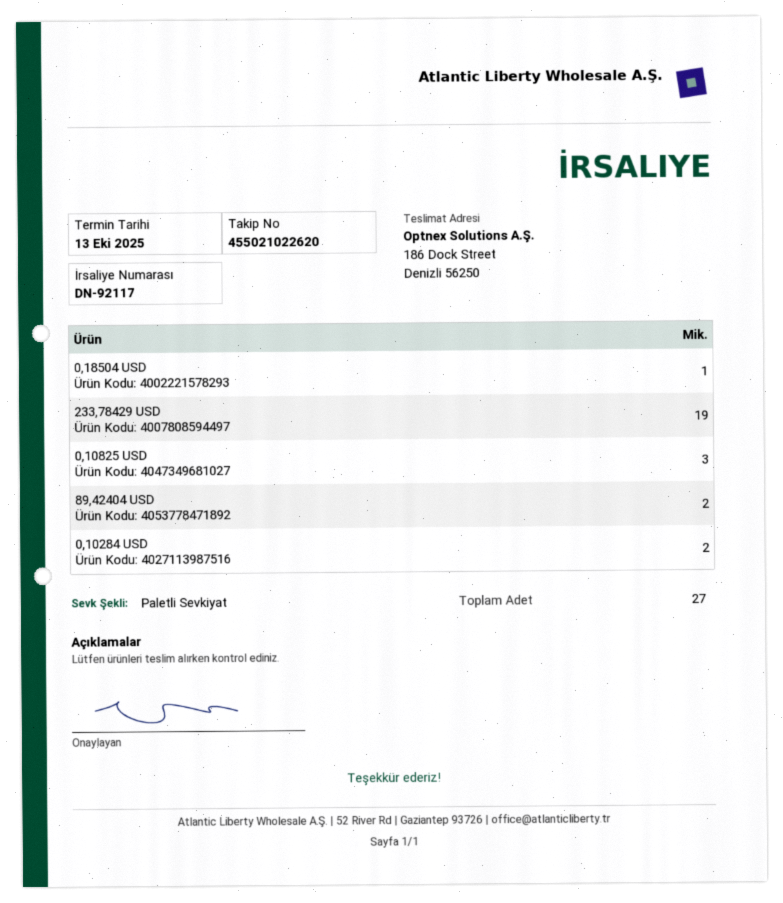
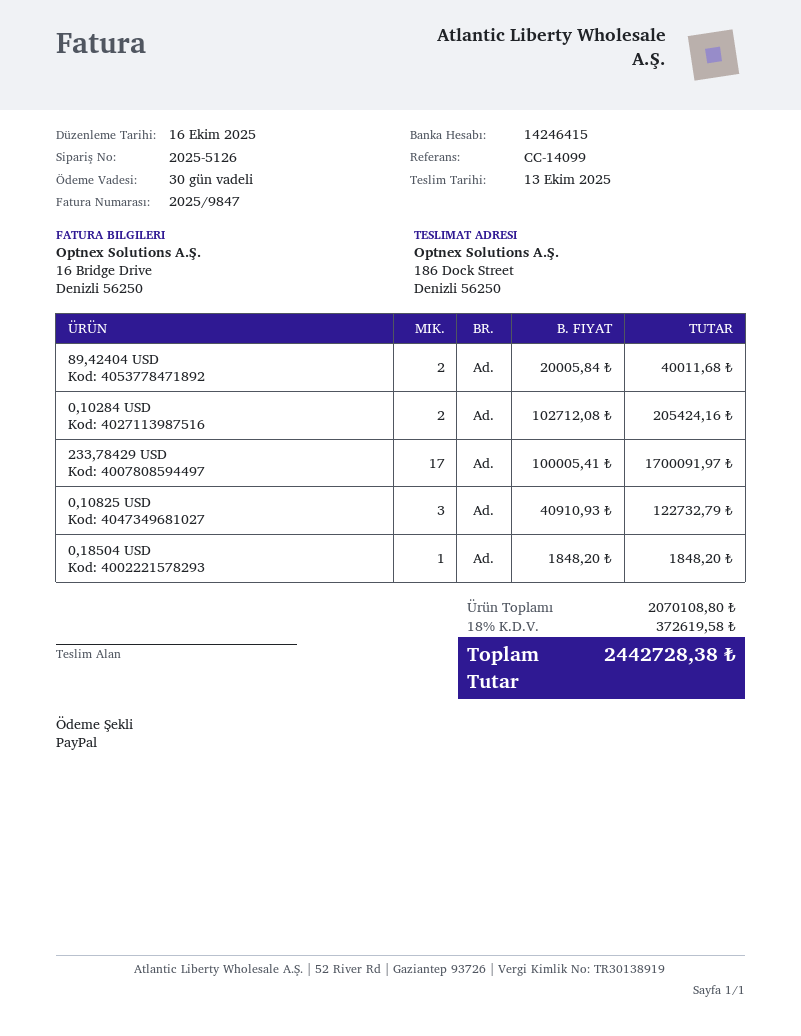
233,78429 USD: 19 -> 17

